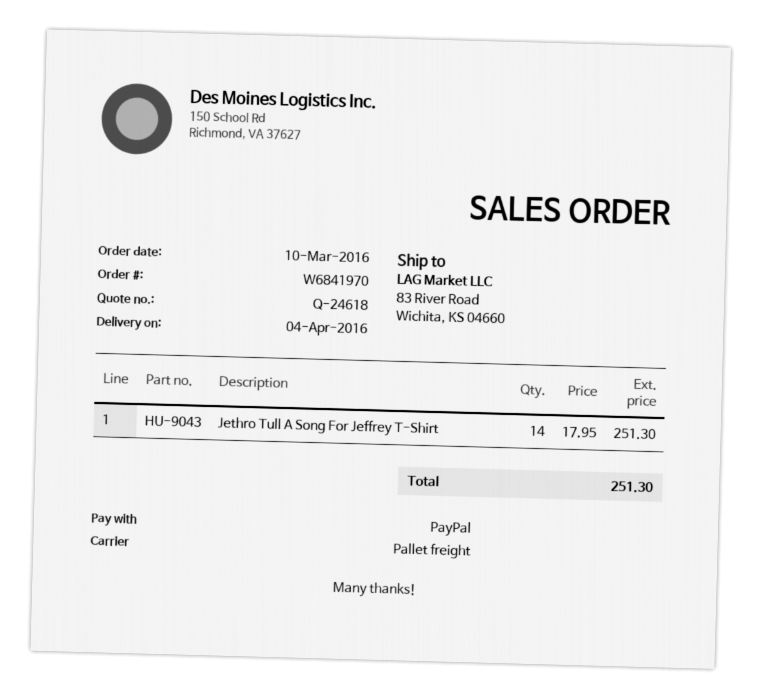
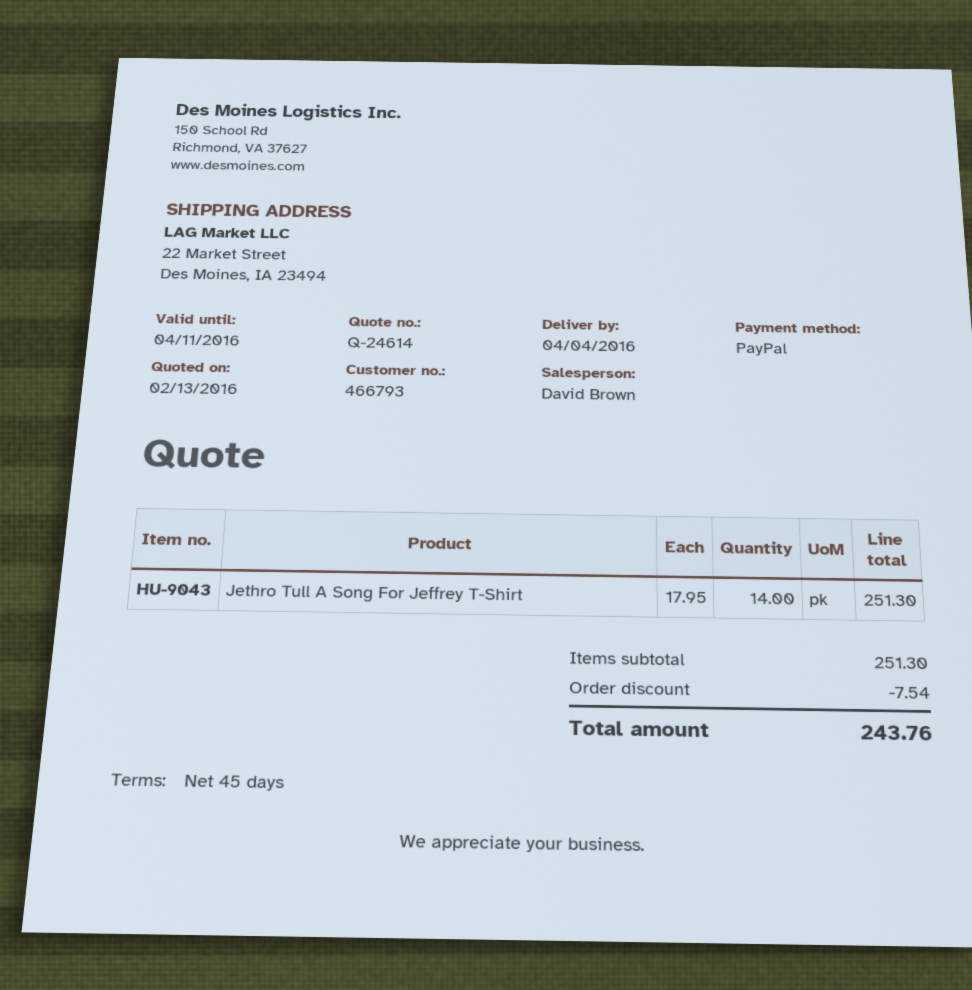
quote number: Q-24618 -> Q-24614
ship to: 83 River Road, Wichita, KS 04660 -> 22 Market Street, Des Moines, IA 23494
discount: none -> 7.54
total: 251.30 -> 243.76

